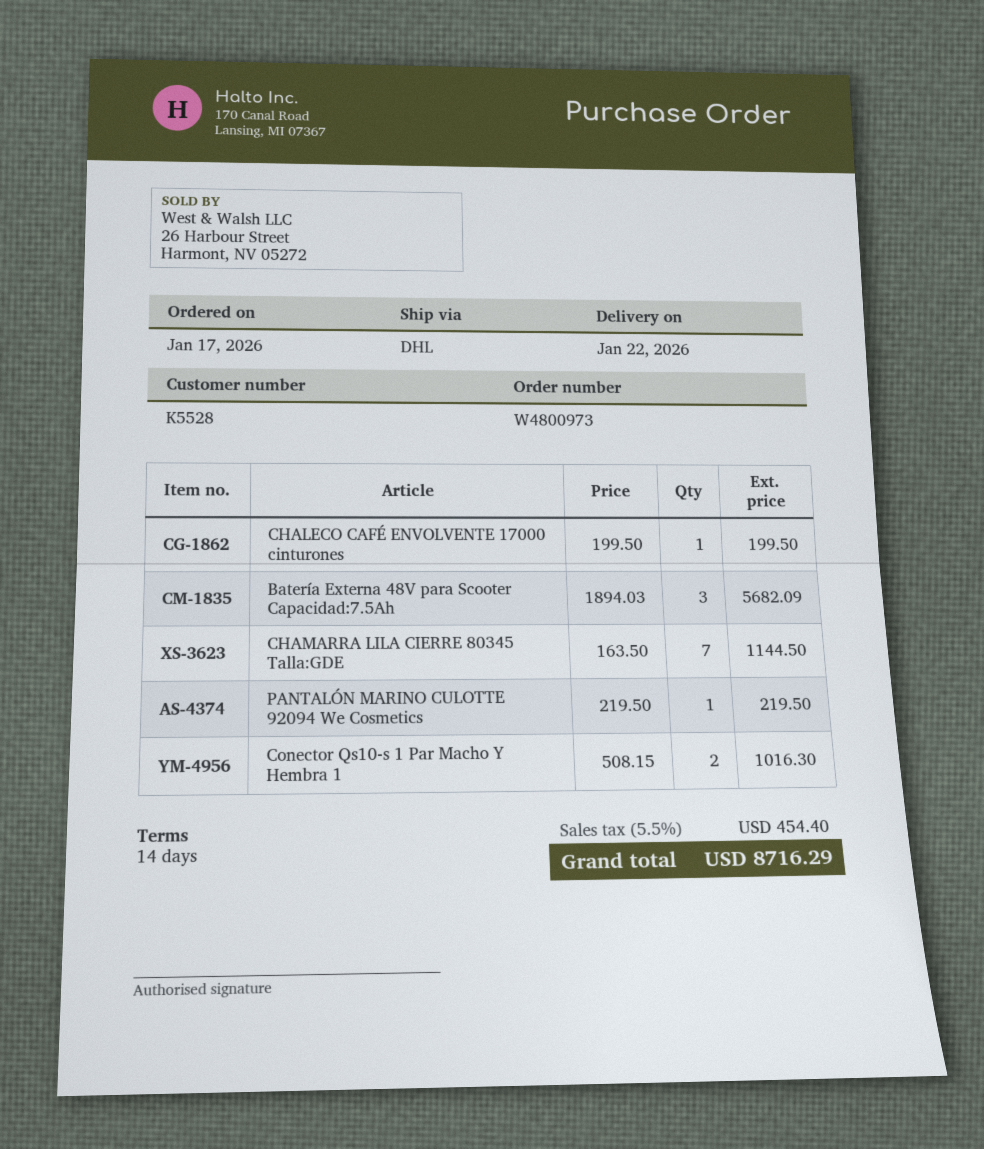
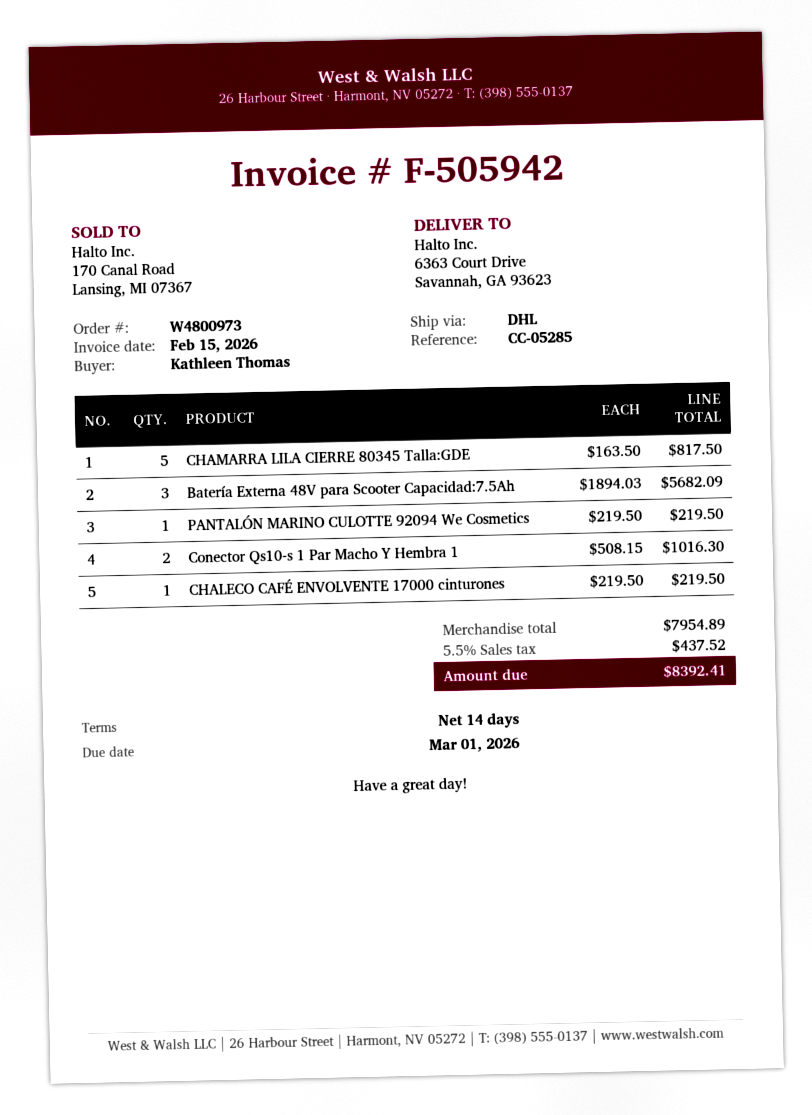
CHALECO CAFÉ ENVOLVENTE 17000 cinturones: 1 x 199.50 = 199.50 -> 1 x 219.50 = 219.50
CHAMARRA LILA CIERRE 80345 Talla:GDE: 7 x 163.50 = 1144.50 -> 5 x 163.50 = 817.50
tax: 5.5% = 454.40 -> 5.5% = 437.52
total: 8716.29 -> 8392.41

